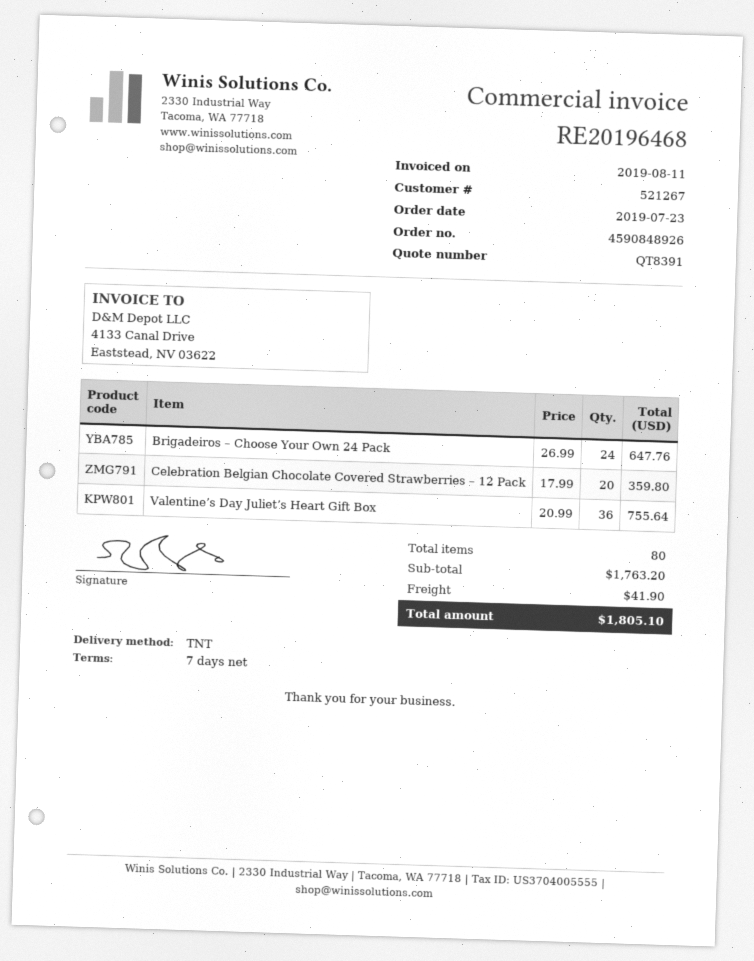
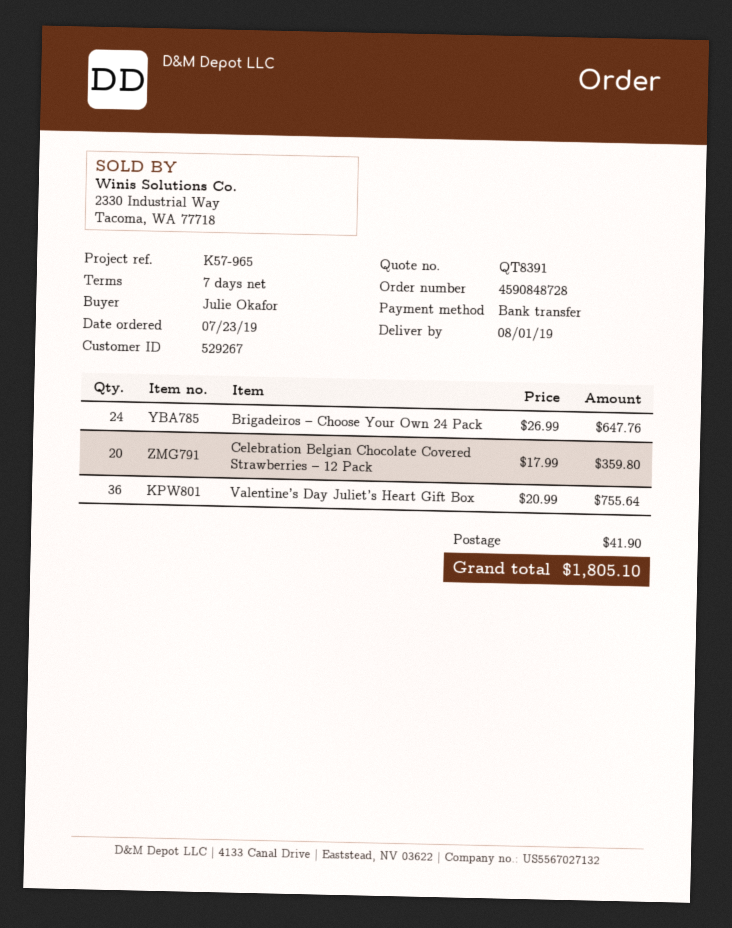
order number: 4590848926 -> 4590848728
customer number: 521267 -> 529267

